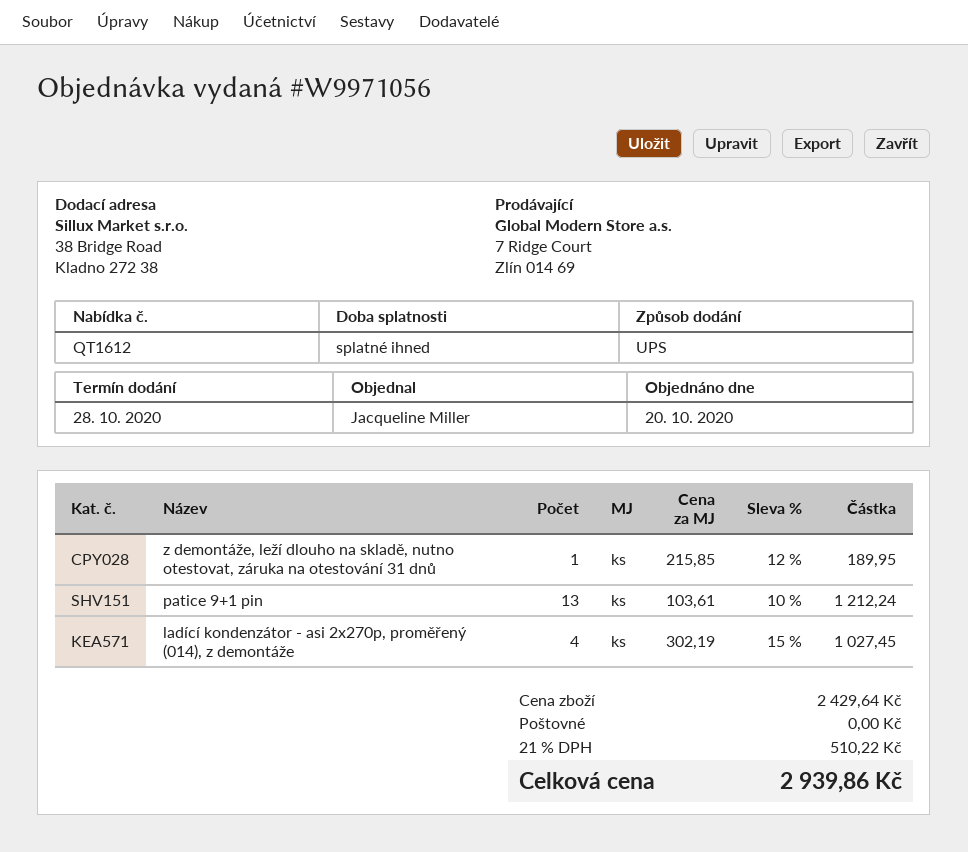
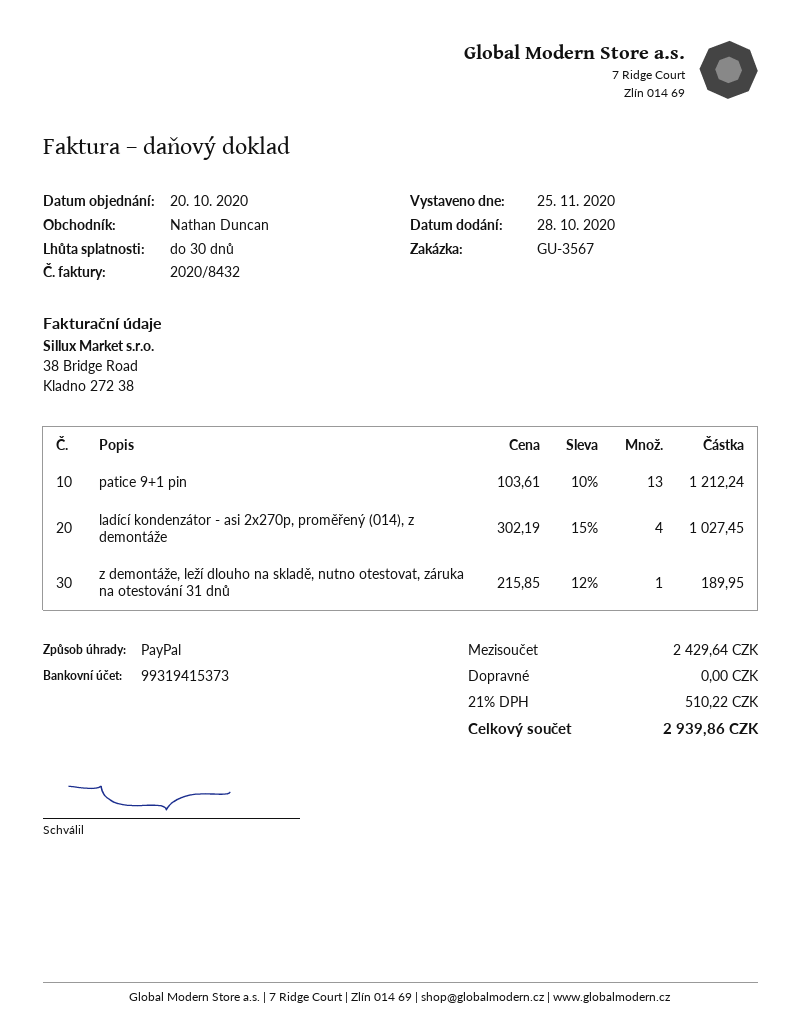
payment terms: on receipt -> 30 days

